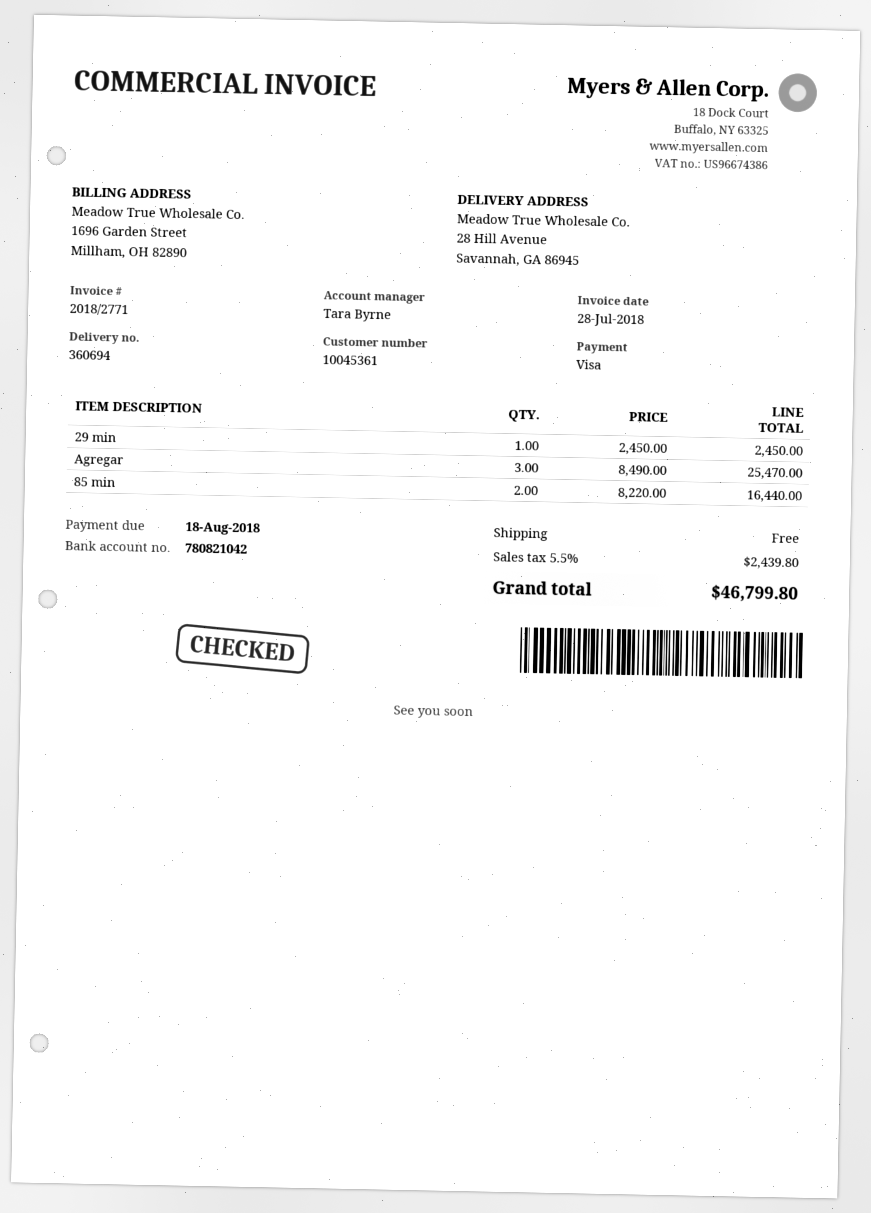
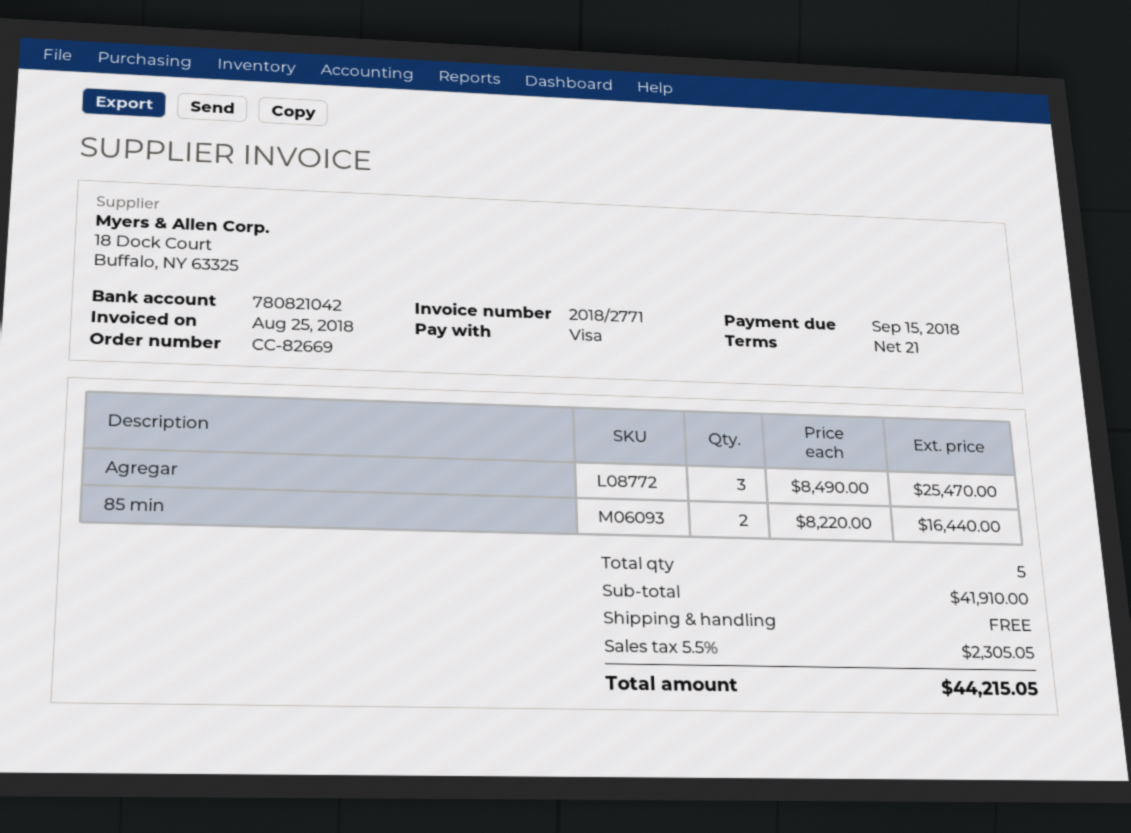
invoice date: 2018-07-28 -> 2018-08-25
due date: 2018-08-18 -> 2018-09-15
29 min: 1 x 2450.00 = 2450.00 -> none
tax: 5.5% = 2439.80 -> 5.5% = 2305.05
total: 46799.80 -> 44215.05

